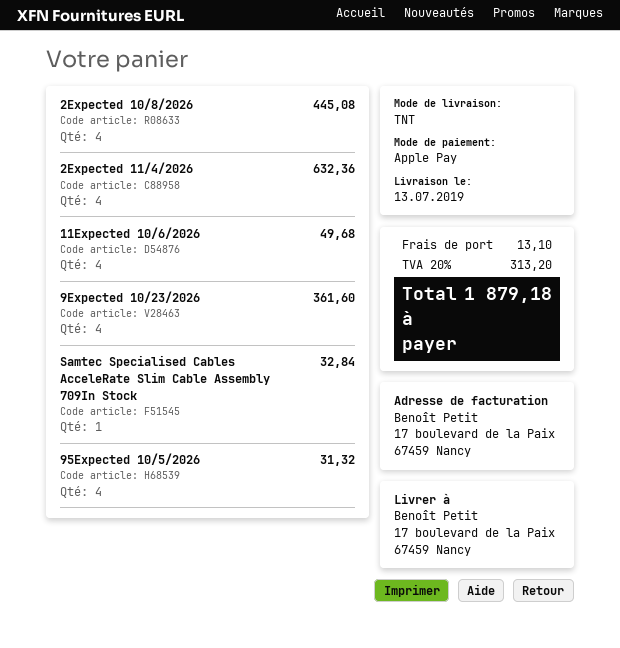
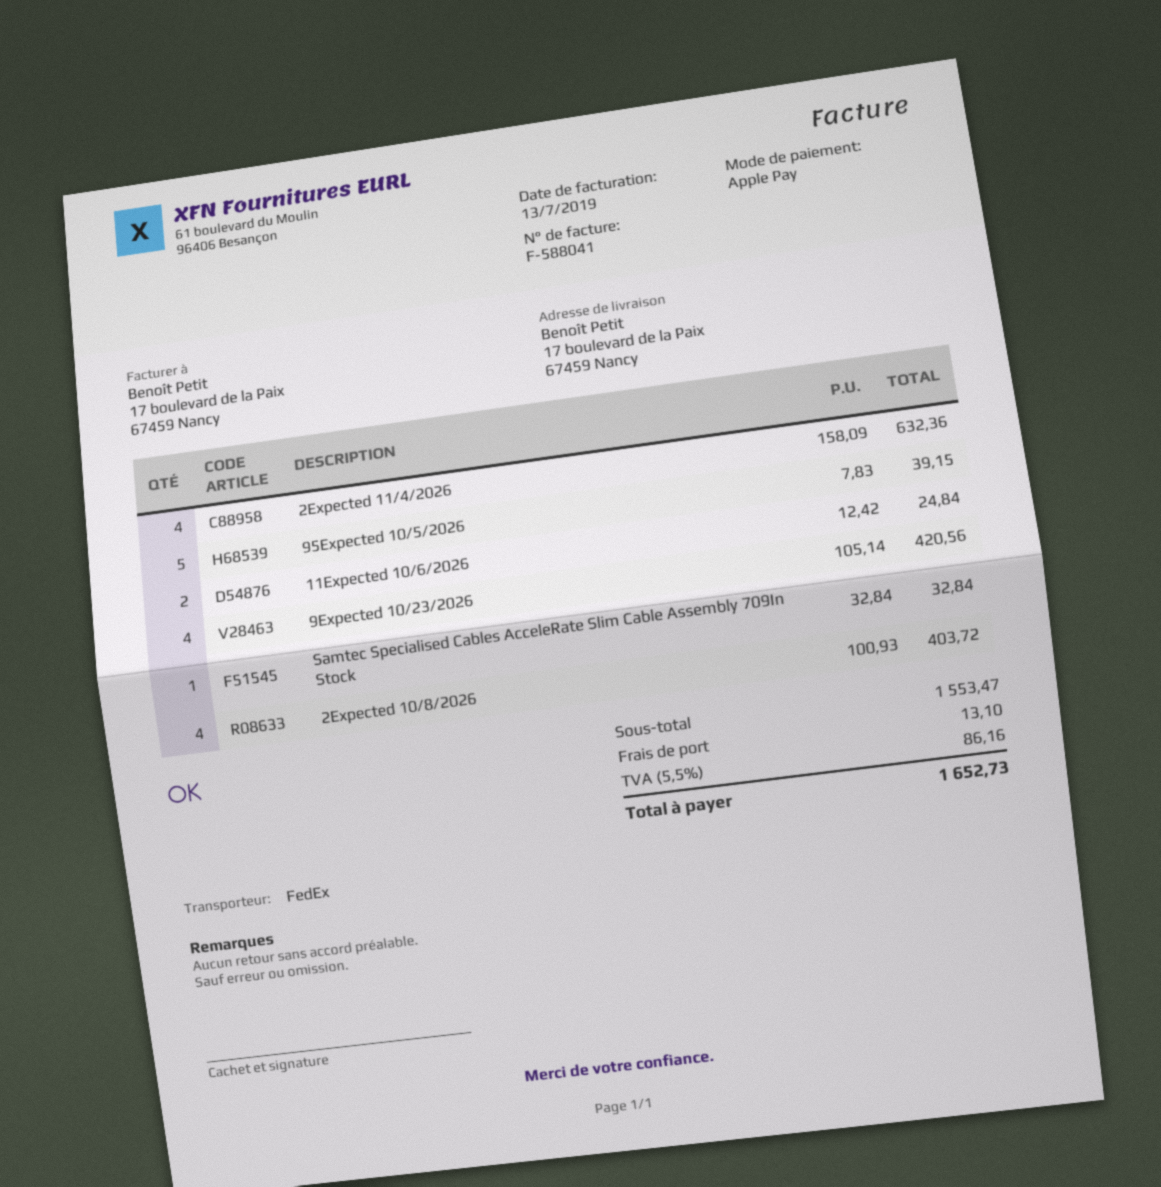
shipping method: TNT -> FedEx
2Expected 10/8/2026: 4 for 445.08 -> 4 for 403.72
11Expected 10/6/2026: 4 for 49.68 -> 2 for 24.84
9Expected 10/23/2026: 4 for 361.60 -> 4 for 420.56
95Expected 10/5/2026: 4 for 31.32 -> 5 for 39.15
tax: 20% = 313.20 -> 5.5% = 86.16
total: 1879.18 -> 1652.73

